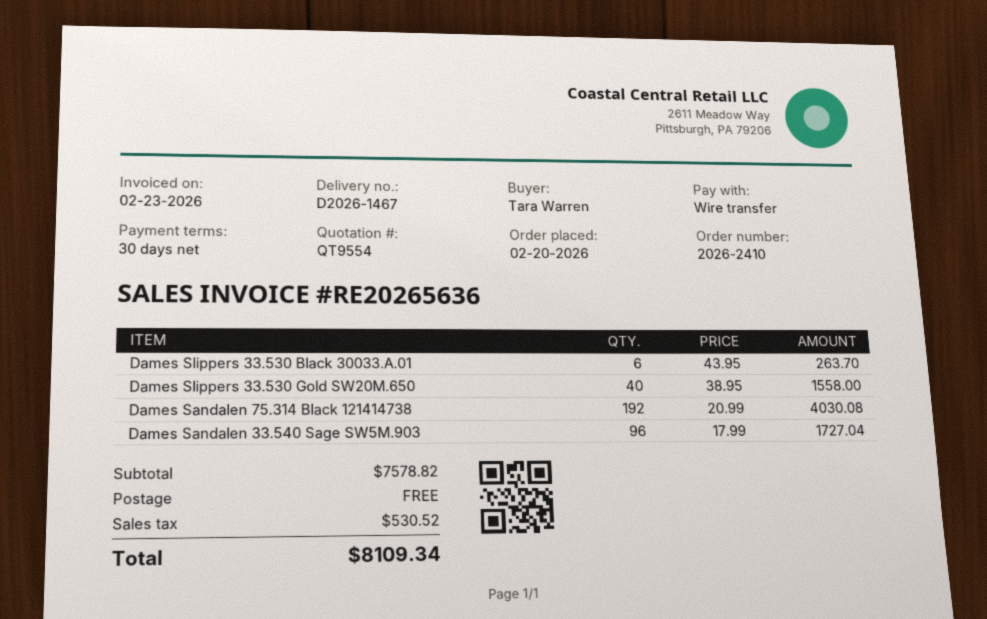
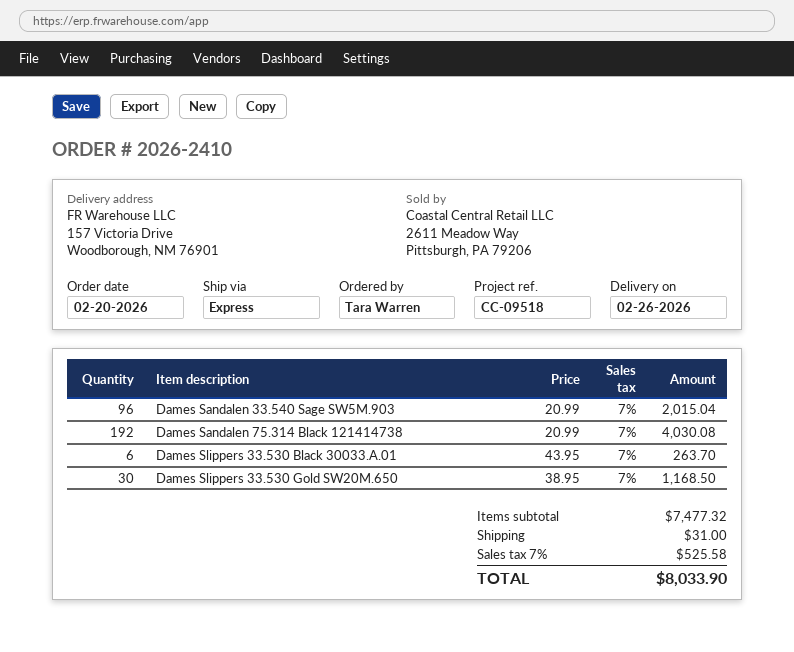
Dames Slippers 33.530 Gold SW20M.650: 40 x 38.95 = 1558.00 -> 30 x 38.95 = 1168.50
Dames Sandalen 33.540 Sage SW5M.903: 96 x 17.99 = 1727.04 -> 96 x 20.99 = 2015.04
subtotal: 7578.82 -> 7477.32
shipping: 0.00 -> 31.00
tax: 530.52 -> 525.58
total: 8109.34 -> 8033.90

